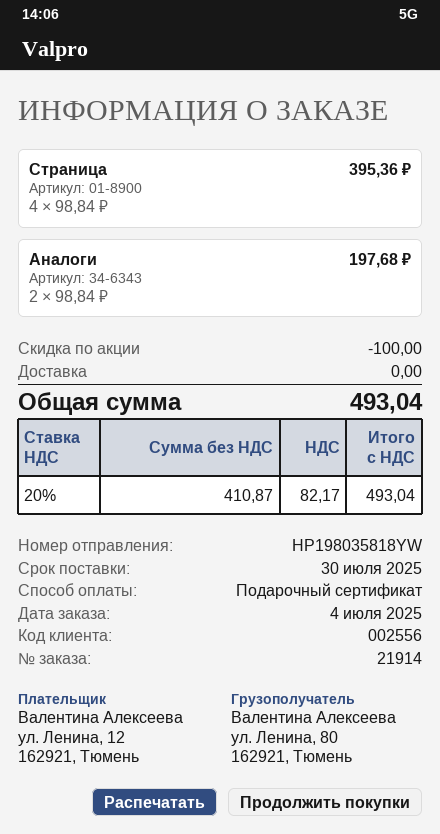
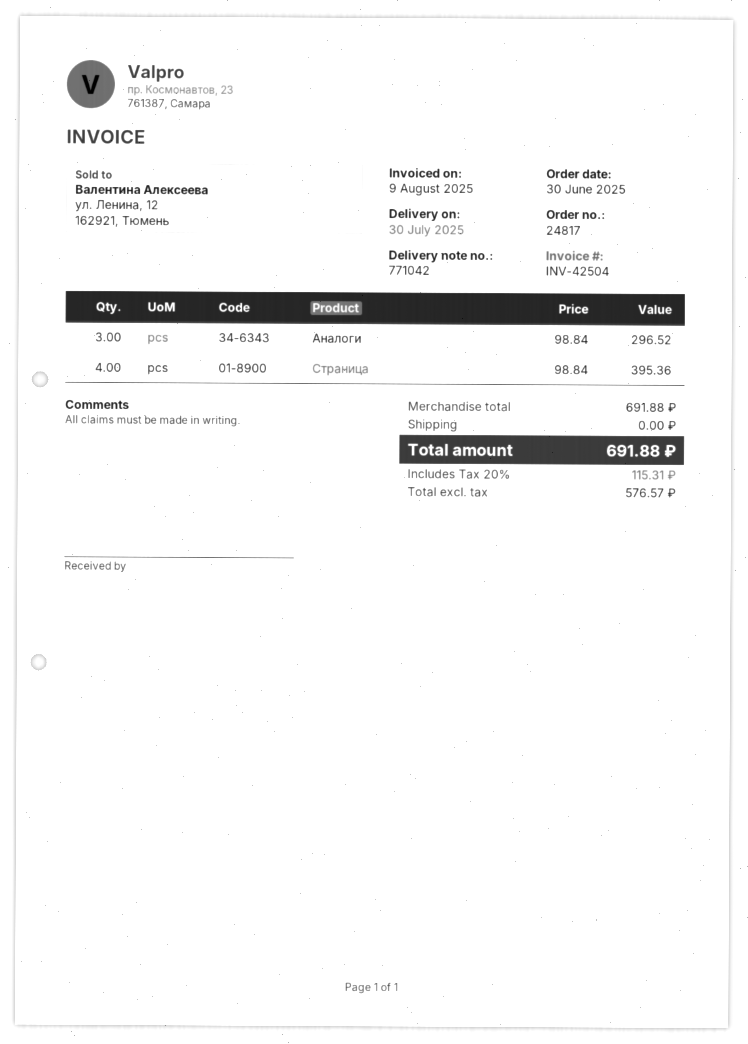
order number: 21914 -> 24817
order date: 2025-07-04 -> 2025-06-30
Аналоги: 2 x 98.84 = 197.68 -> 3 x 98.84 = 296.52
discount: 100.00 -> none
net: 410.87 -> 576.57
tax: 20% = 82.17 -> 20% = 115.31
total: 493.04 -> 691.88

